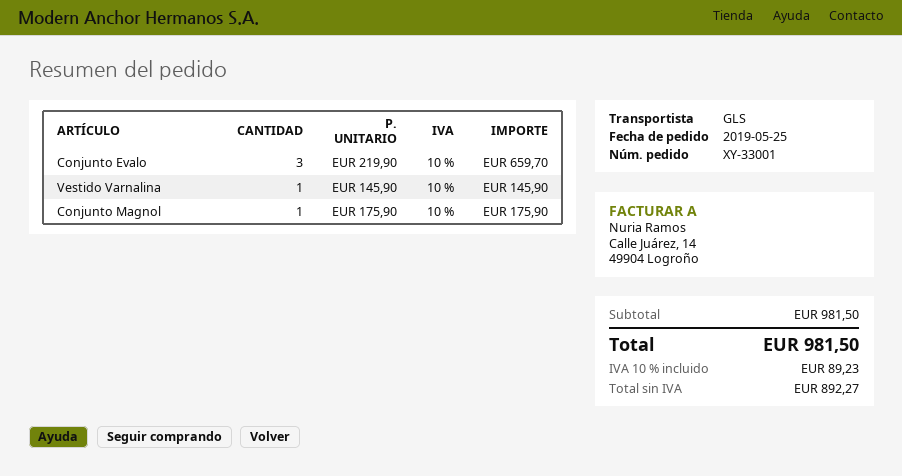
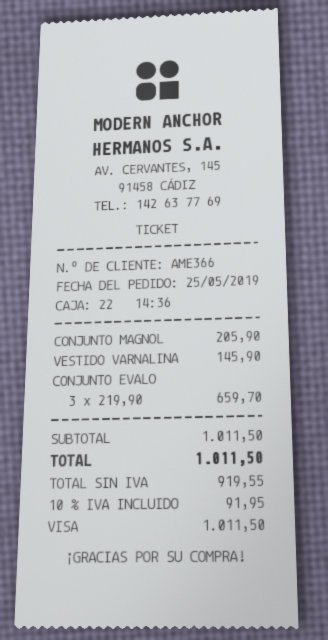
Conjunto Magnol: 1 x 175.90 = 175.90 -> 1 x 205.90 = 205.90
subtotal: 981.50 -> 1011.50
net: 892.27 -> 919.55
tax: 10% = 89.23 -> 10% = 91.95
total: 981.50 -> 1011.50

